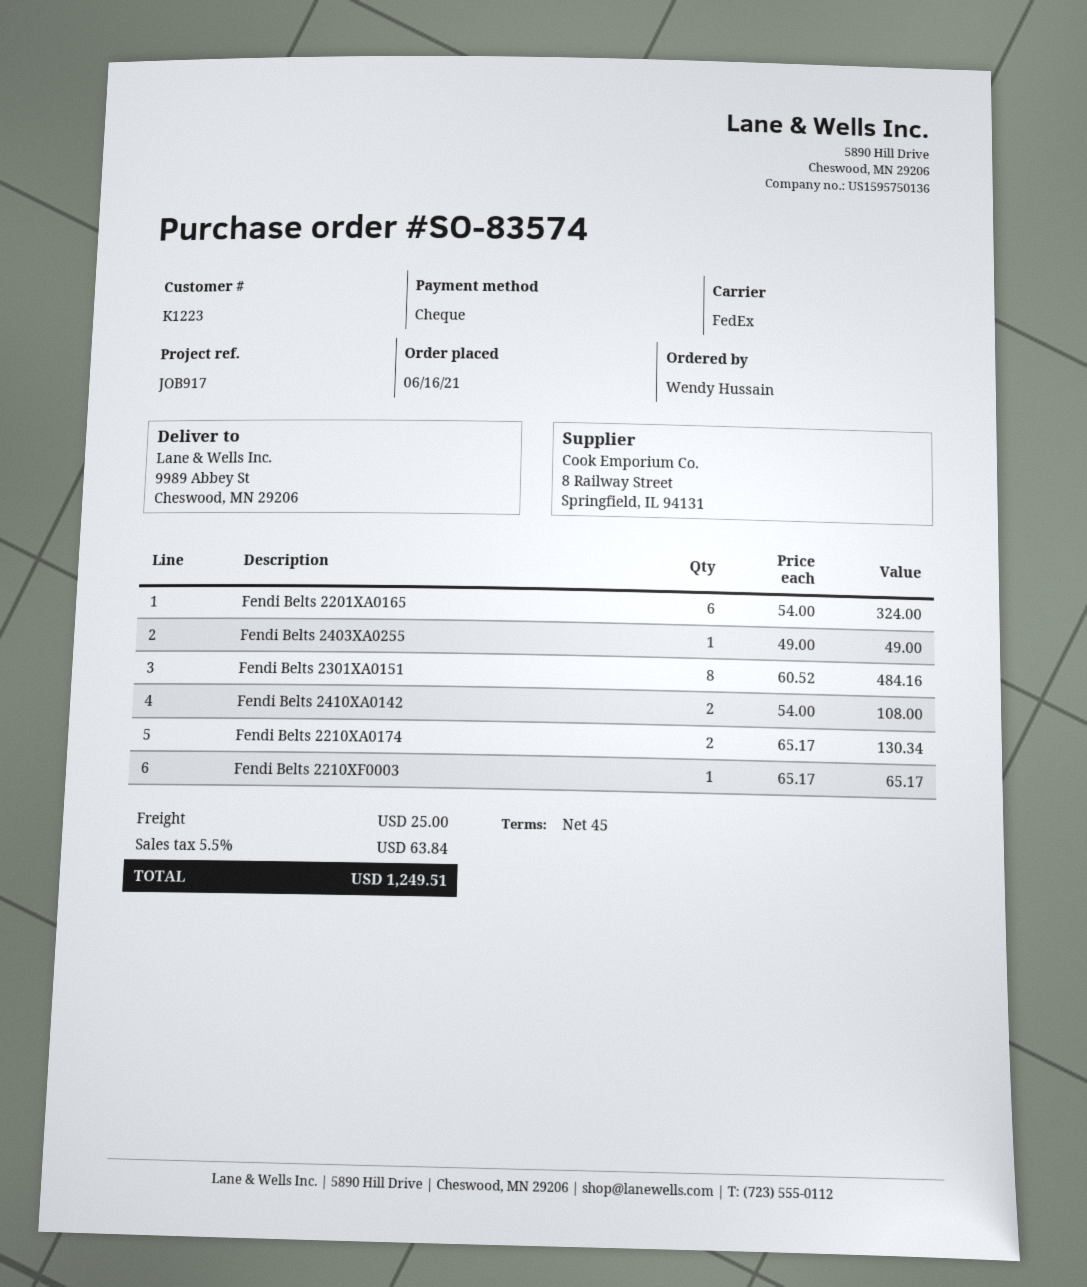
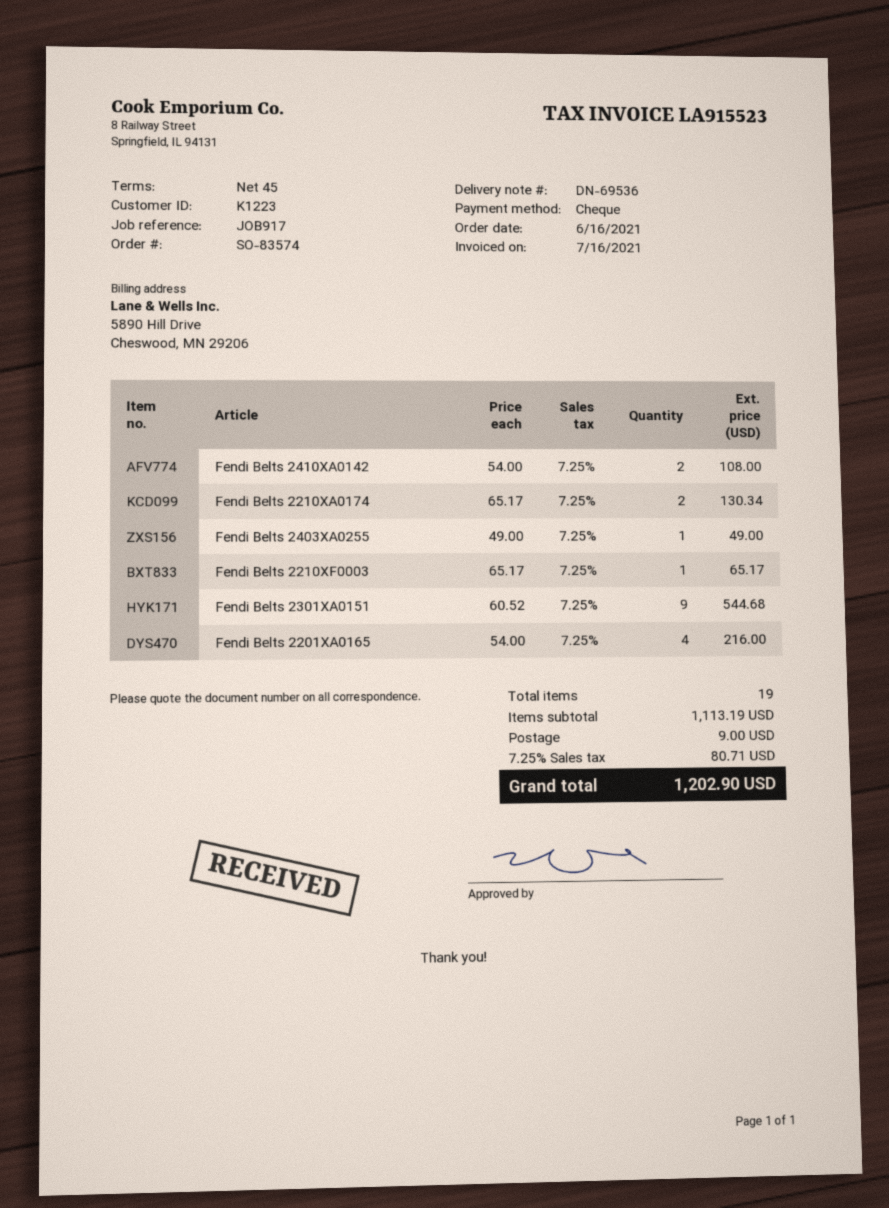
Fendi Belts 2201XA0165: 6 x 54.00 = 324.00 -> 4 x 54.00 = 216.00
Fendi Belts 2301XA0151: 8 x 60.52 = 484.16 -> 9 x 60.52 = 544.68
shipping: 25.00 -> 9.00
tax: 5.5% = 63.84 -> 7.25% = 80.71
total: 1249.51 -> 1202.90

